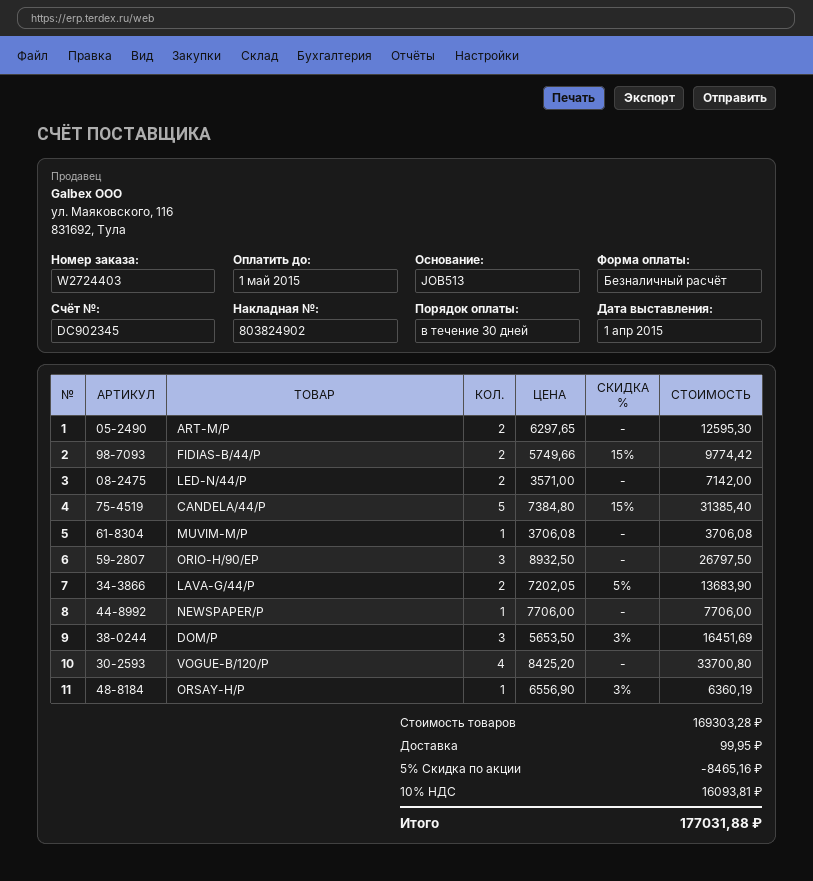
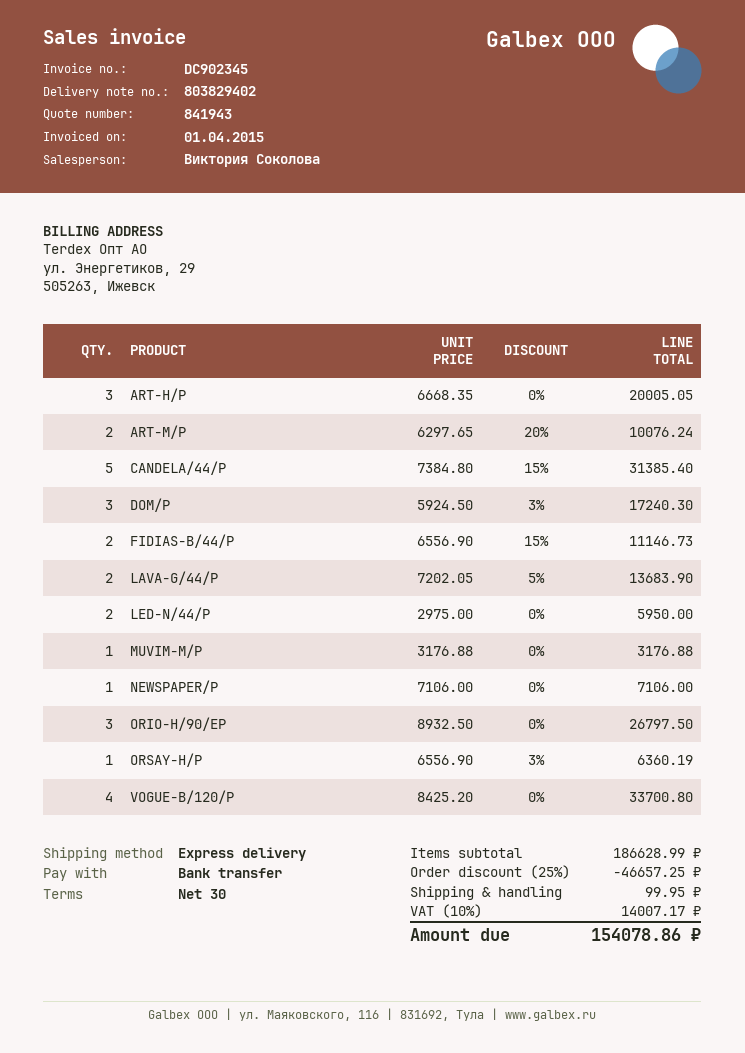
delivery note number: 803824902 -> 803829402
ART-M/P: 2 x 6297.65 = 12595.30 -> 2 x 6297.65 - 20% = 10076.24
FIDIAS-B/44/P: 2 x 5749.66 - 15% = 9774.42 -> 2 x 6556.90 - 15% = 11146.73
LED-N/44/P: 2 x 3571.00 = 7142.00 -> 2 x 2975.00 = 5950.00
MUVIM-M/P: 1 x 3706.08 = 3706.08 -> 1 x 3176.88 = 3176.88
NEWSPAPER/P: 1 x 7706.00 = 7706.00 -> 1 x 7106.00 = 7106.00
DOM/P: 3 x 5653.50 - 3% = 16451.69 -> 3 x 5924.50 - 3% = 17240.30
ART-H/P: none -> 3 x 6668.35 = 20005.05
subtotal: 169303.28 -> 186628.99
discount: 5% = 8465.16 -> 25% = 46657.25
tax: 10% = 16093.81 -> 10% = 14007.17
total: 177031.88 -> 154078.86

